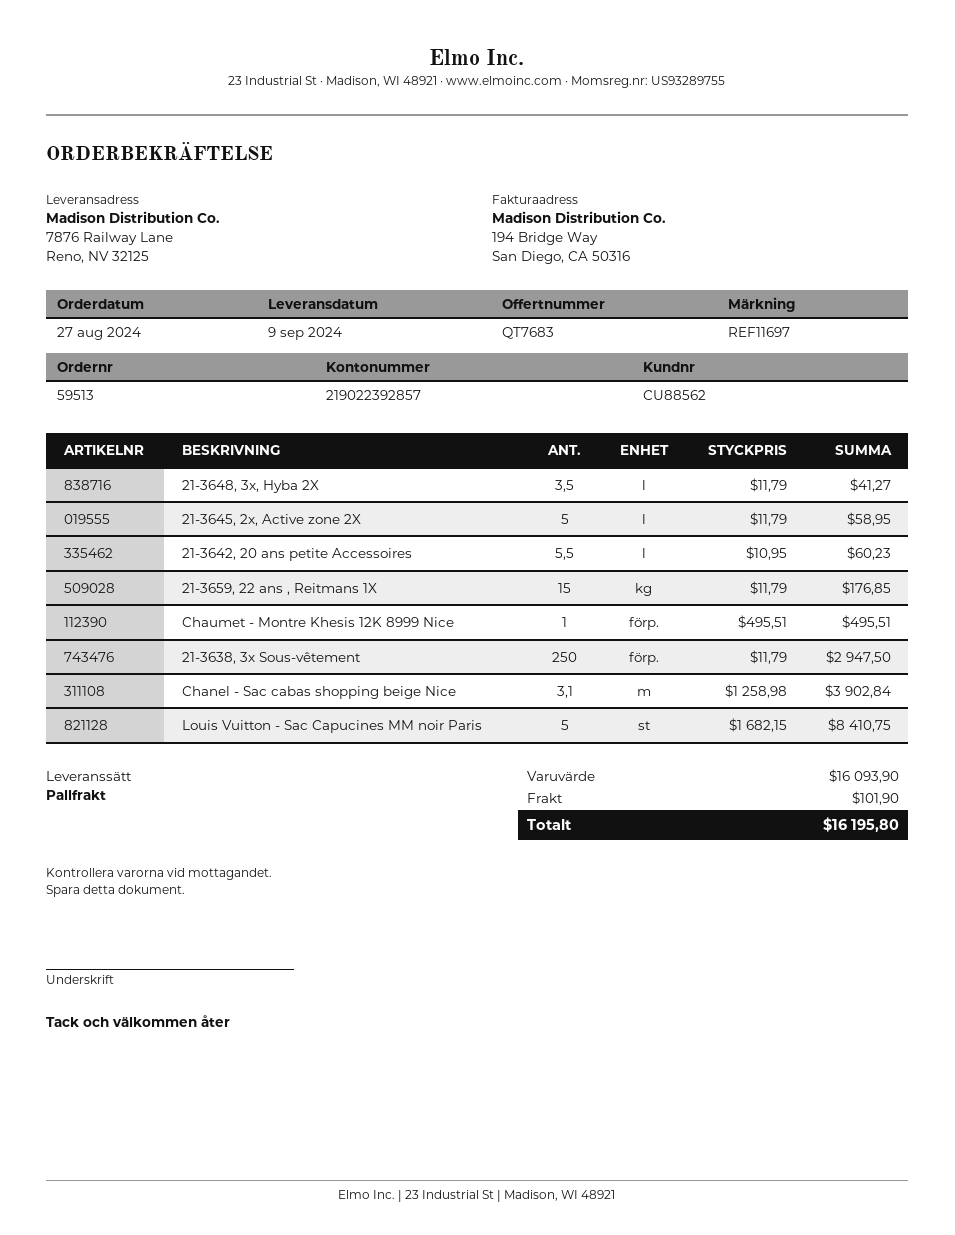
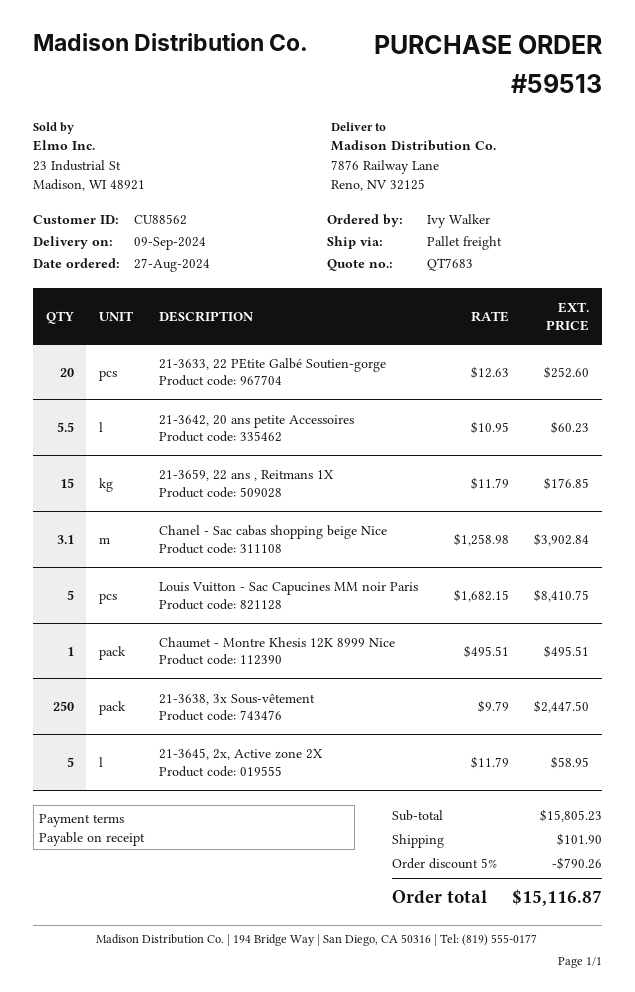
21-3648, 3x, Hyba 2X: 3.5 x 11.79 = 41.27 -> none
21-3638, 3x Sous-vêtement: 250 x 11.79 = 2947.50 -> 250 x 9.79 = 2447.50
21-3633, 22 PEtite Galbé Soutien-gorge: none -> 20 x 12.63 = 252.60
subtotal: 16093.90 -> 15805.23
discount: none -> 5% = 790.26
total: 16195.80 -> 15116.87

